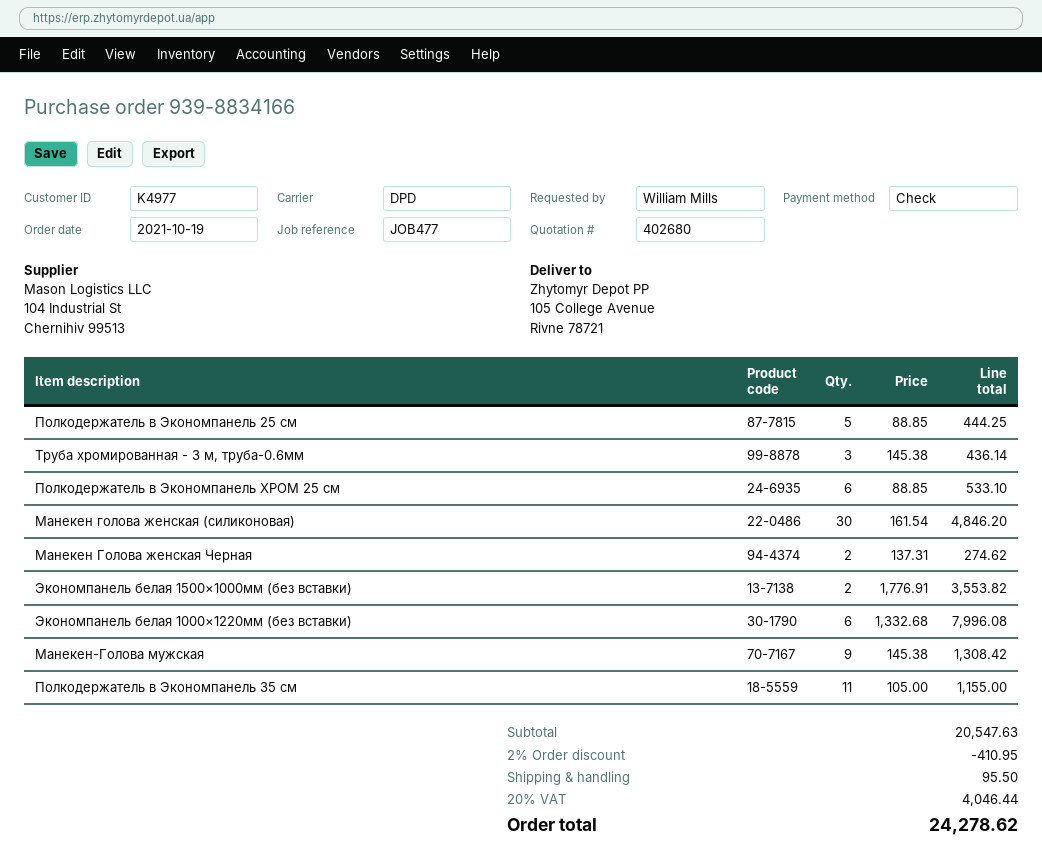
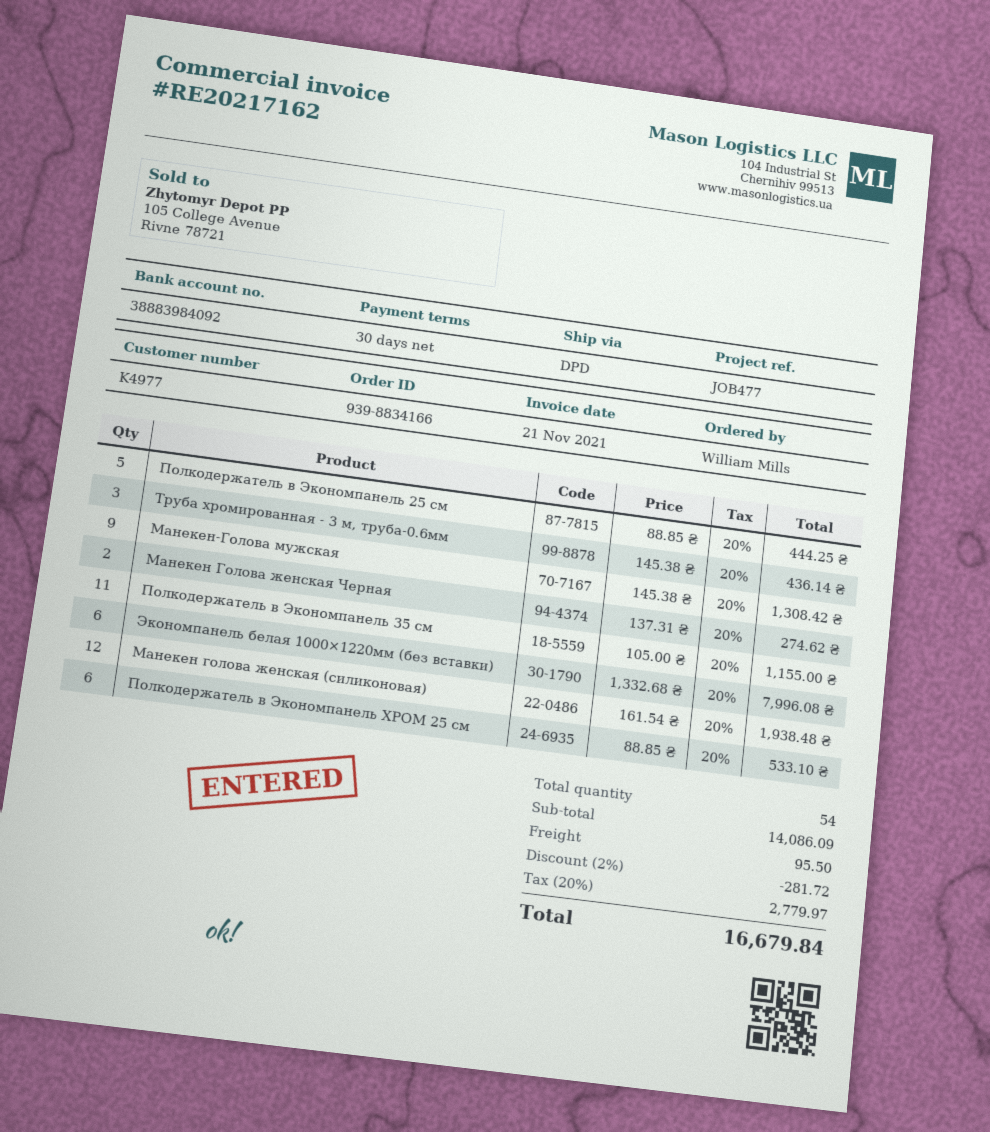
Манекен голова женская (силиконовая): 30 x 161.54 = 4846.20 -> 12 x 161.54 = 1938.48
Экономпанель белая 1500×1000мм (без вставки): 2 x 1776.91 = 3553.82 -> none
subtotal: 20547.63 -> 14086.09
discount: 2% = 410.95 -> 2% = 281.72
tax: 20% = 4046.44 -> 20% = 2779.97
total: 24278.62 -> 16679.84

